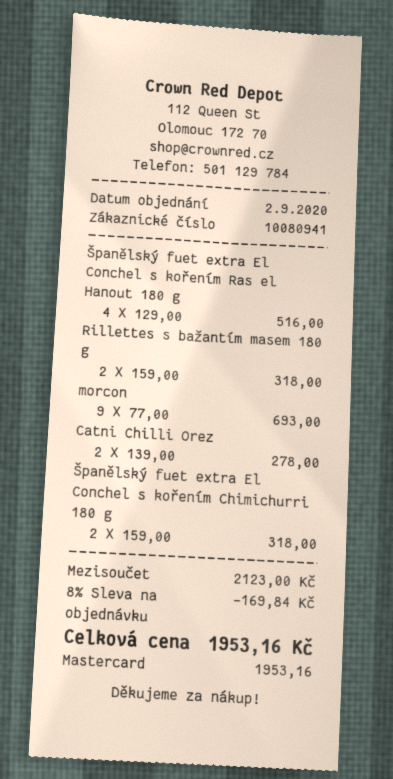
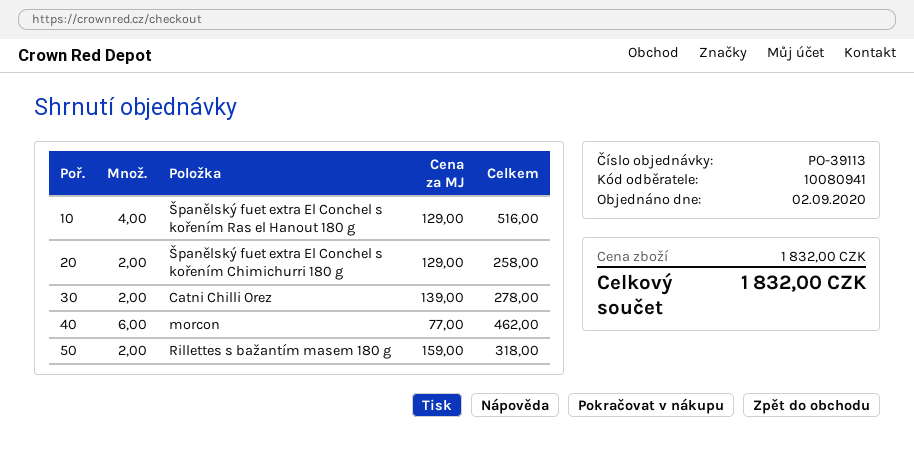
morcon: 9 x 77.00 = 693.00 -> 6 x 77.00 = 462.00
Španělský fuet extra El Conchel s kořením Chimichurri 180 g: 2 x 159.00 = 318.00 -> 2 x 129.00 = 258.00
subtotal: 2123.00 -> 1832.00
discount: 8% = 169.84 -> none
total: 1953.16 -> 1832.00

